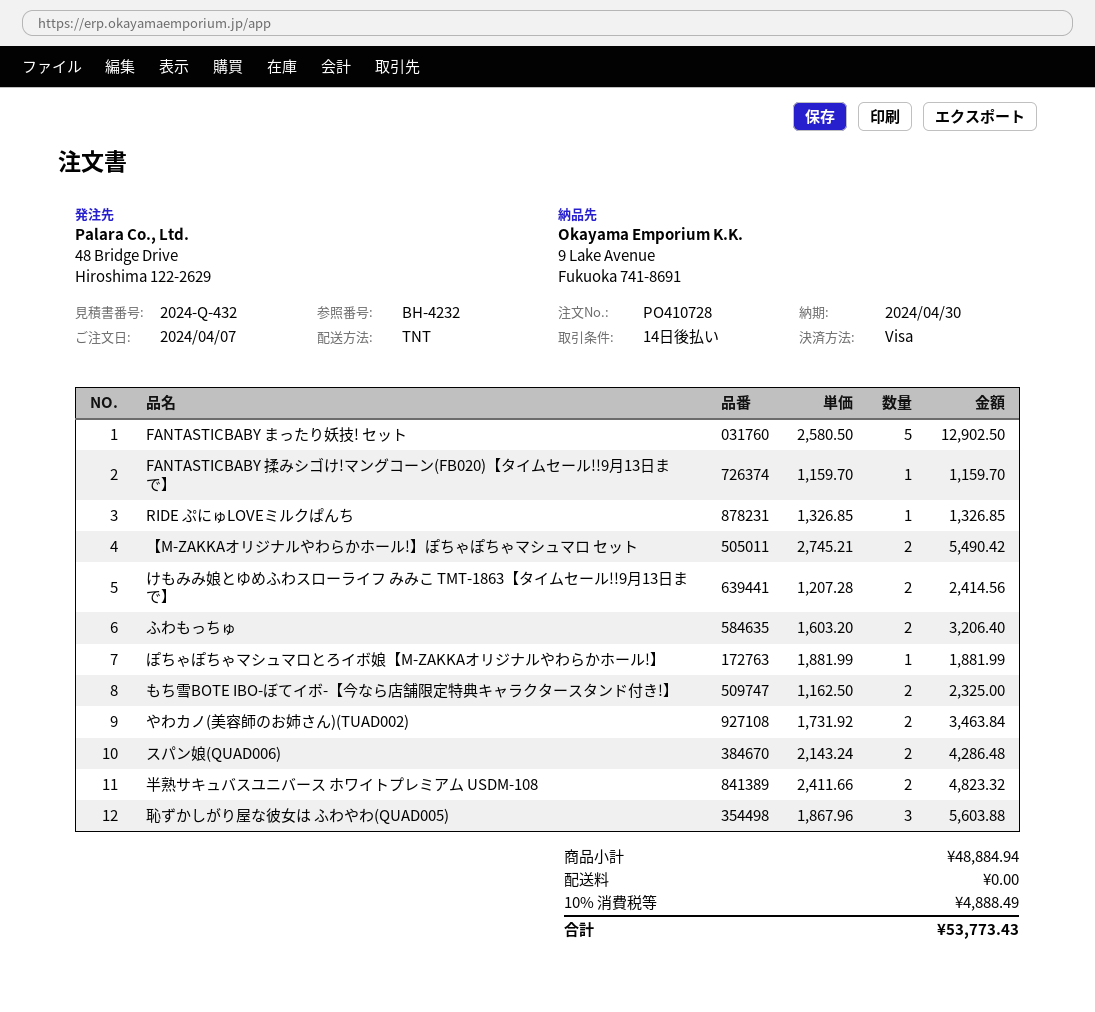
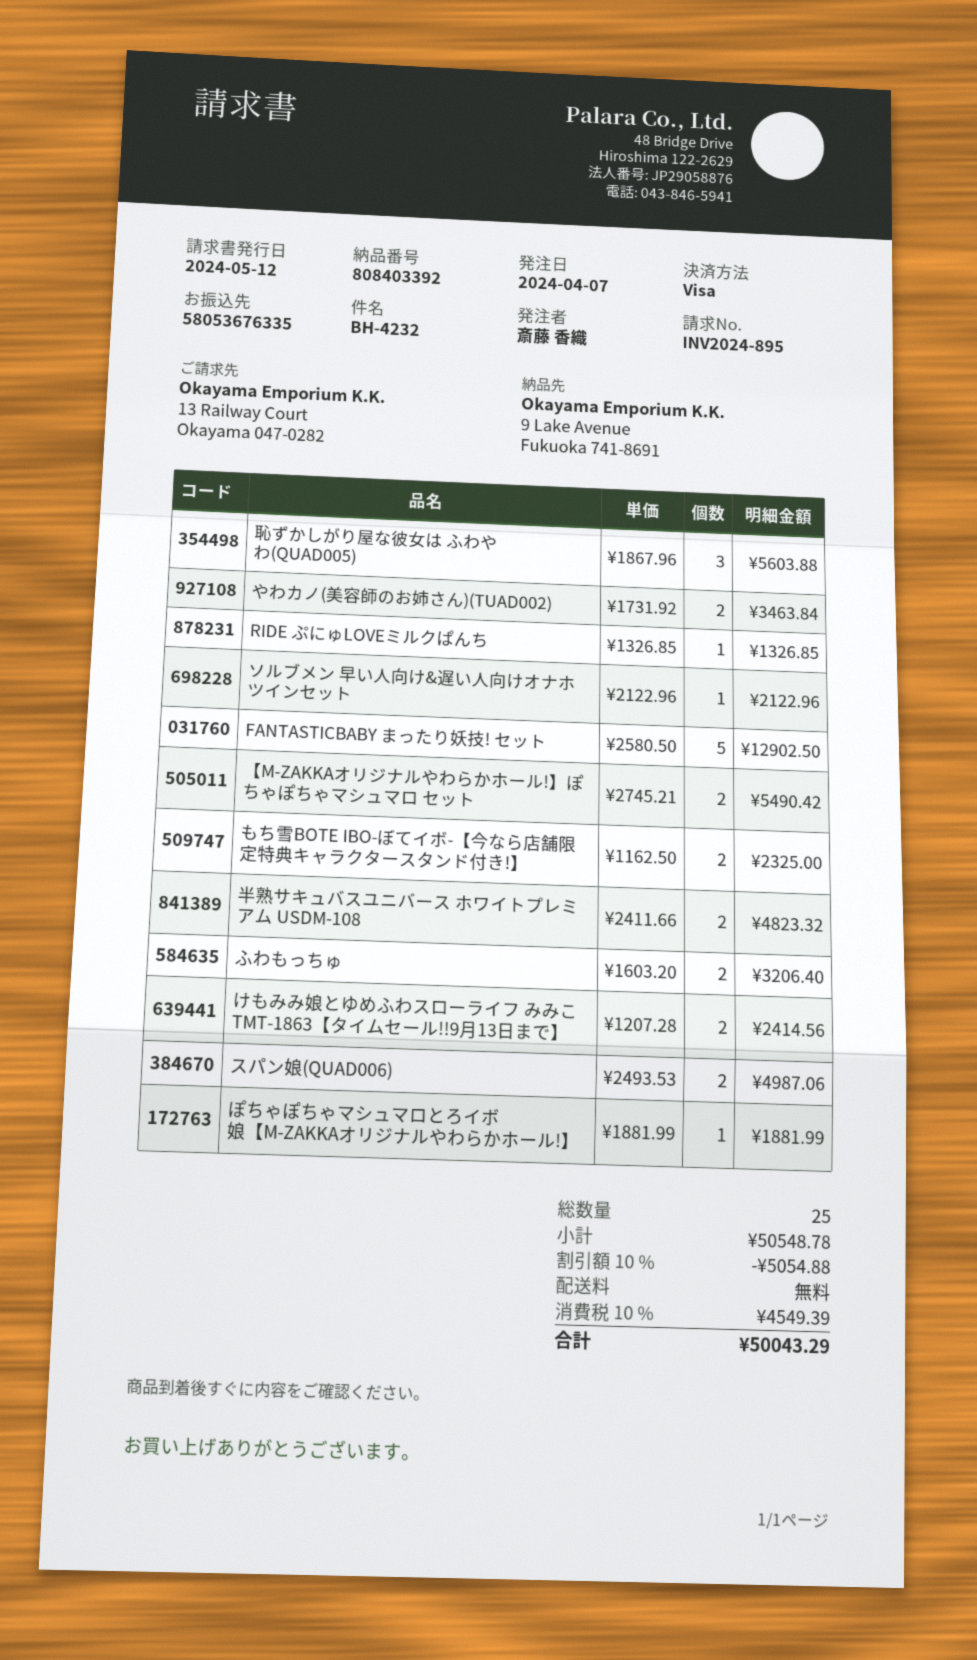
FANTASTICBABY 揉みシゴけ!マングコーン(FB020)【タイムセール!!9月13日まで】: 1 x 1159.70 = 1159.70 -> none
スパン娘(QUAD006): 2 x 2143.24 = 4286.48 -> 2 x 2493.53 = 4987.06
ソルブメン 早い人向け&遅い人向けオナホ ツインセット: none -> 1 x 2122.96 = 2122.96
subtotal: 48884.94 -> 50548.78
discount: none -> 10% = 5054.88
tax: 10% = 4888.49 -> 10% = 4549.39
total: 53773.43 -> 50043.29

